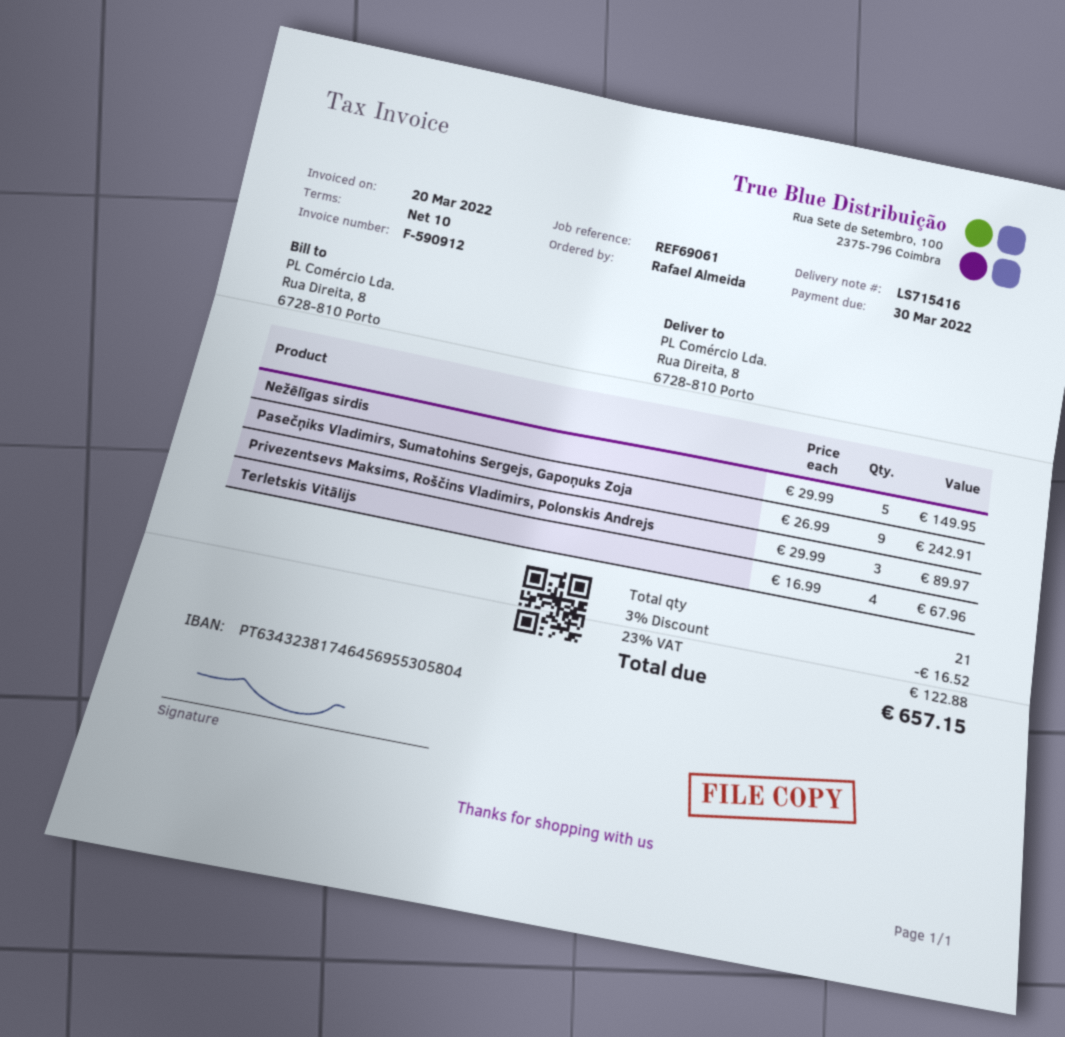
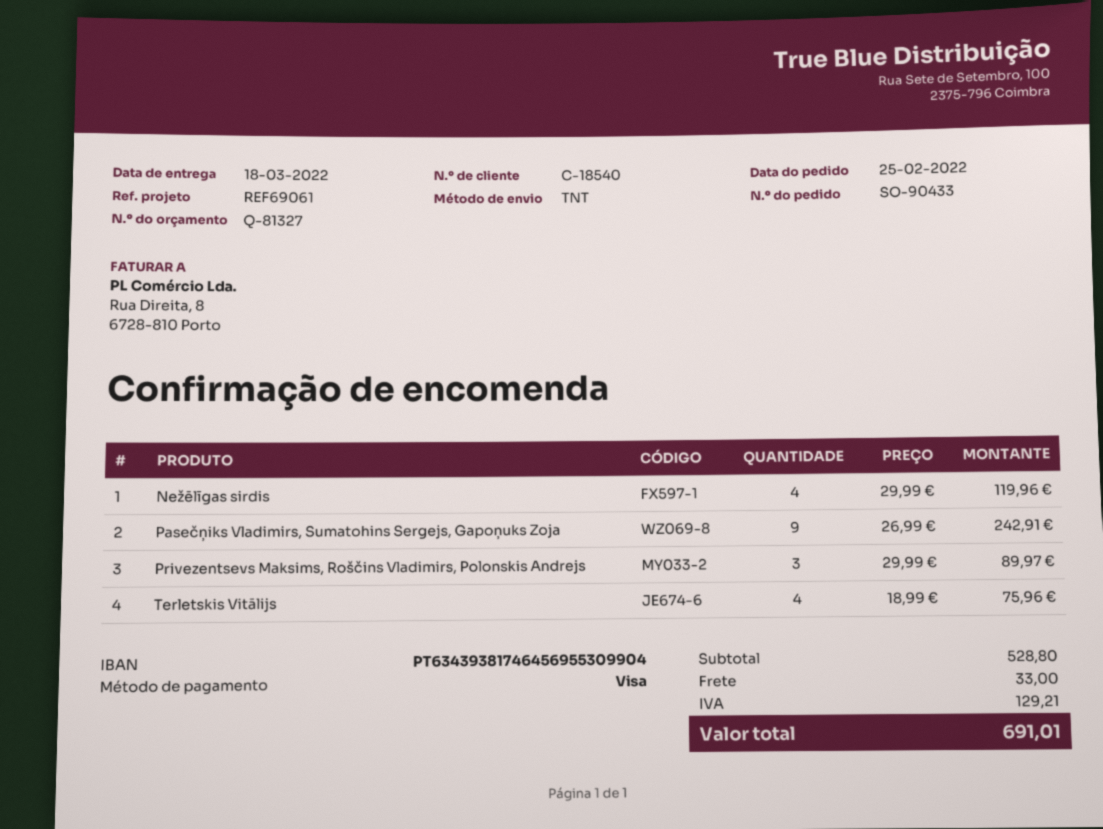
bank account: PT63432381746456955305804 -> PT63439381746456955309904
Nežēlīgas sirdis: 5 x 29.99 = 149.95 -> 4 x 29.99 = 119.96
Terletskis Vitālijs: 4 x 16.99 = 67.96 -> 4 x 18.99 = 75.96
discount: 3% = 16.52 -> none
shipping: none -> 33.00
tax: 122.88 -> 129.21
total: 657.15 -> 691.01

